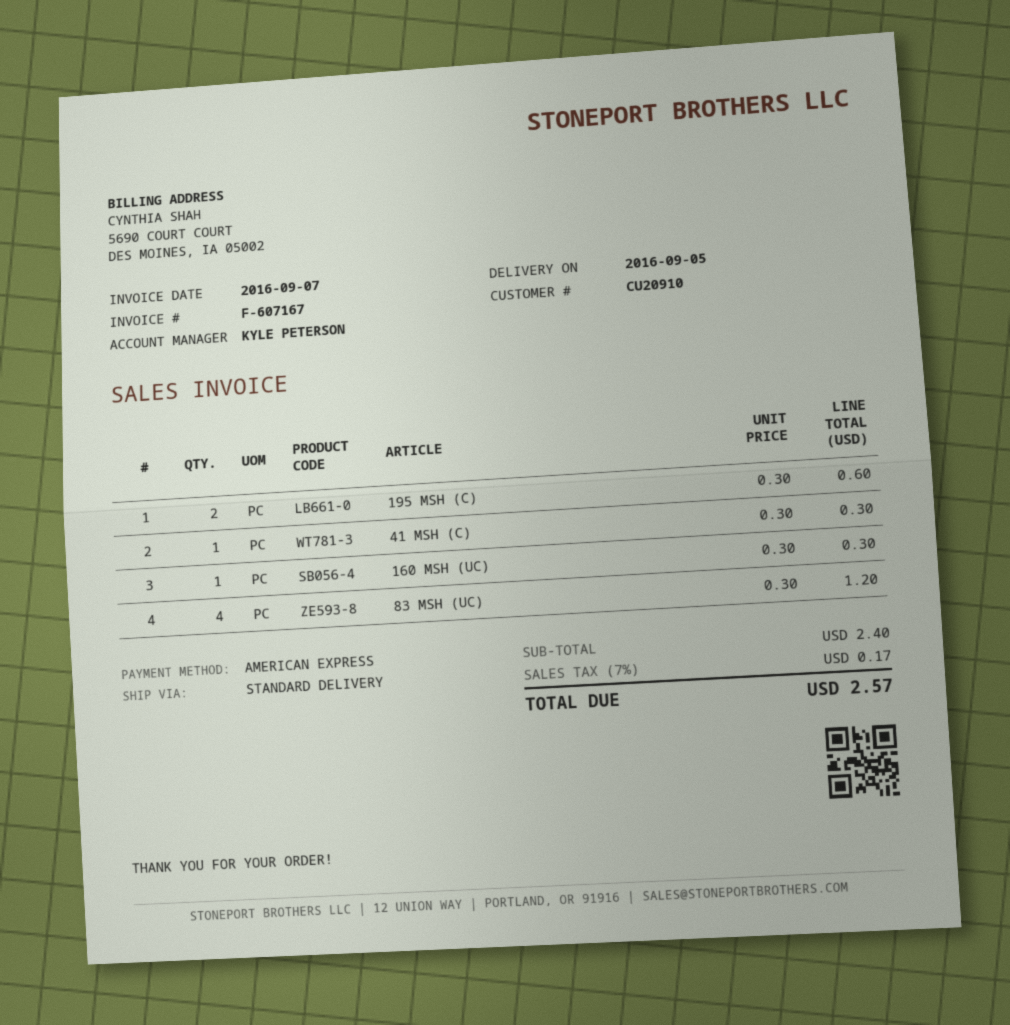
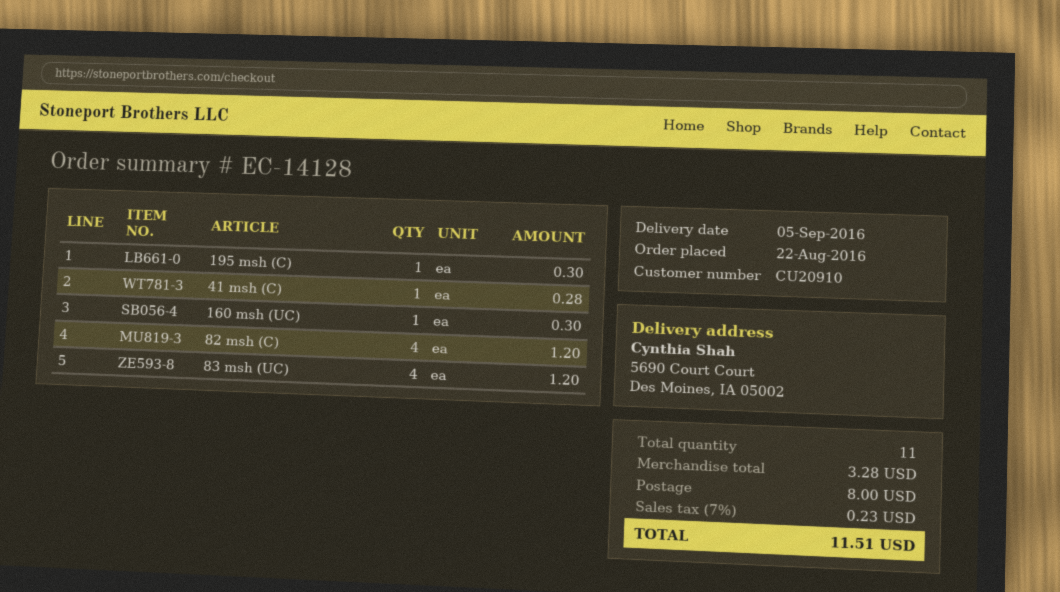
195 MSH (C): 2 for 0.60 -> 1 for 0.30
41 MSH (C): 1 for 0.30 -> 1 for 0.28
82 msh (C): none -> 4 for 1.20
subtotal: 2.40 -> 3.28
shipping: none -> 8.00
tax: 7% = 0.17 -> 7% = 0.23
total: 2.57 -> 11.51

